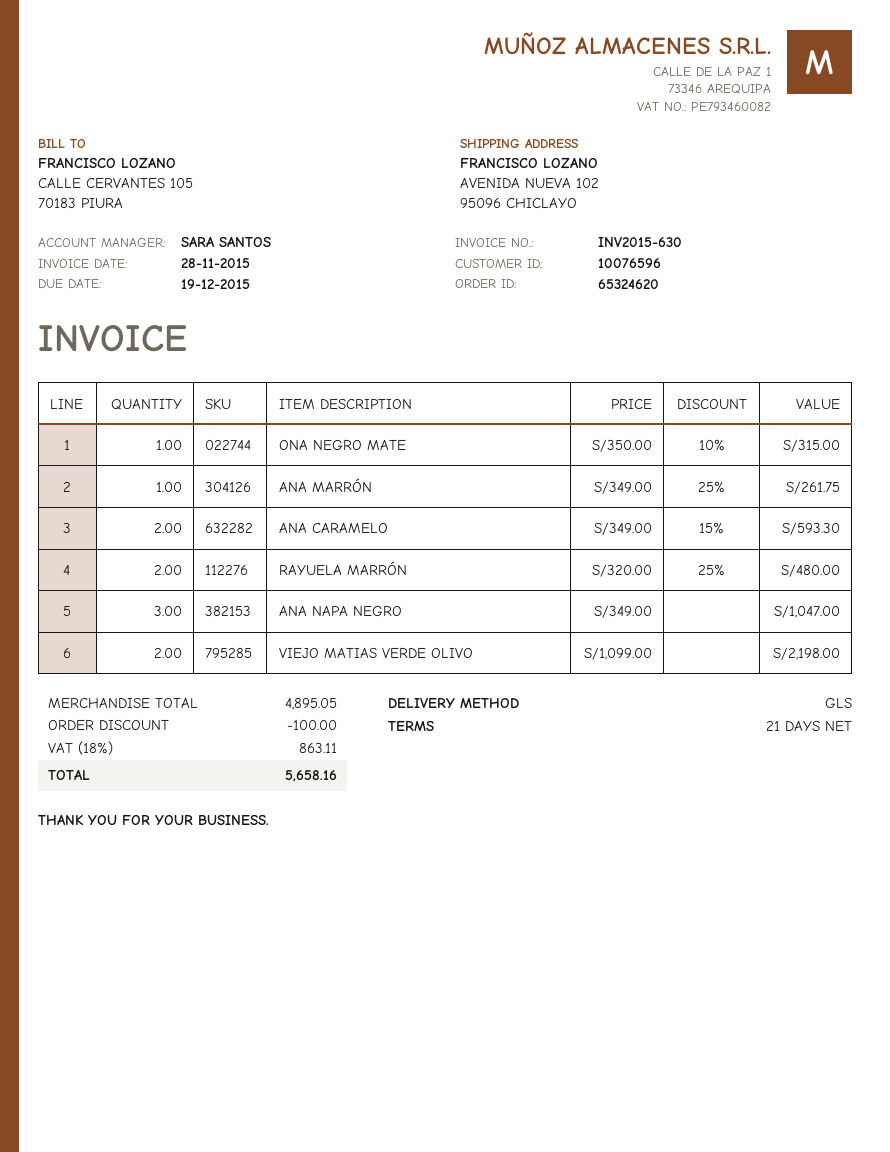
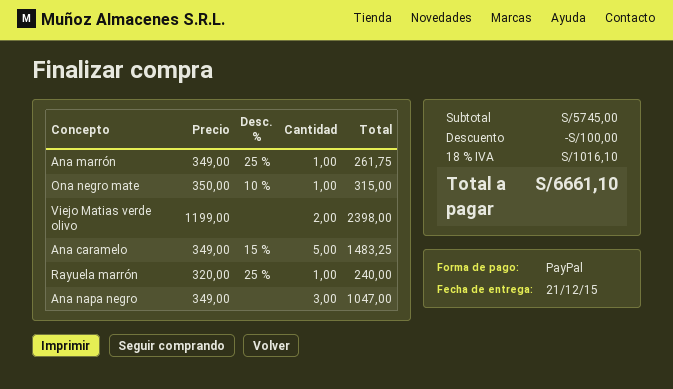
ANA CARAMELO: 2 x 349.00 - 15% = 593.30 -> 5 x 349.00 - 15% = 1483.25
RAYUELA MARRÓN: 2 x 320.00 - 25% = 480.00 -> 1 x 320.00 - 25% = 240.00
VIEJO MATIAS VERDE OLIVO: 2 x 1099.00 = 2198.00 -> 2 x 1199.00 = 2398.00
subtotal: 4895.05 -> 5745.00
tax: 18% = 863.11 -> 18% = 1016.10
total: 5658.16 -> 6661.10

